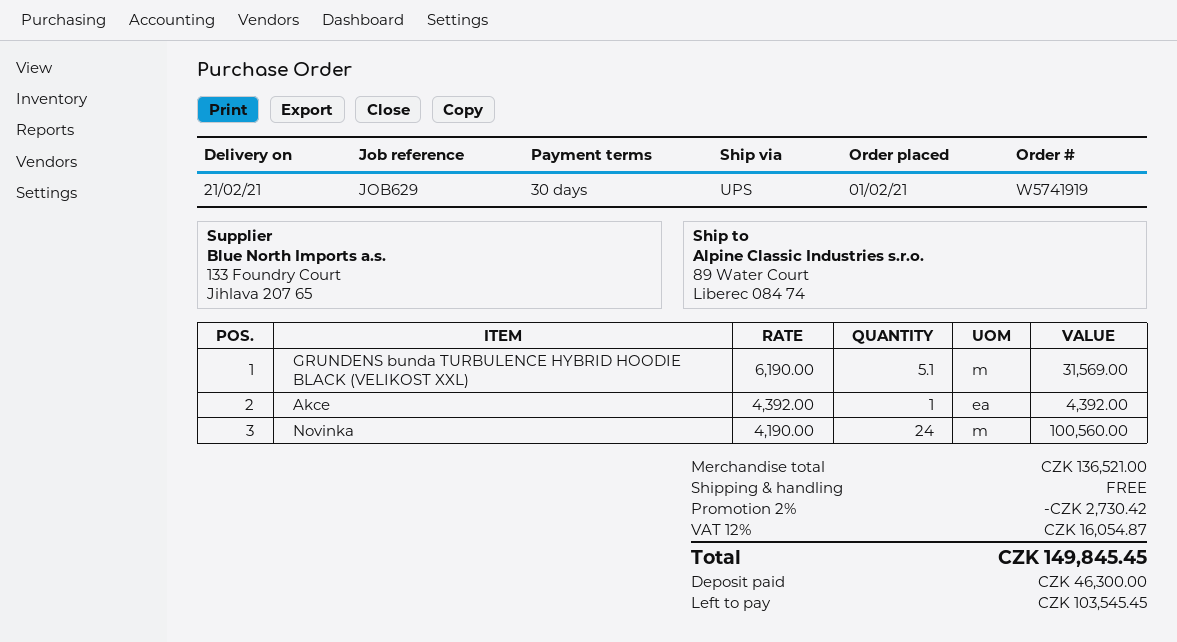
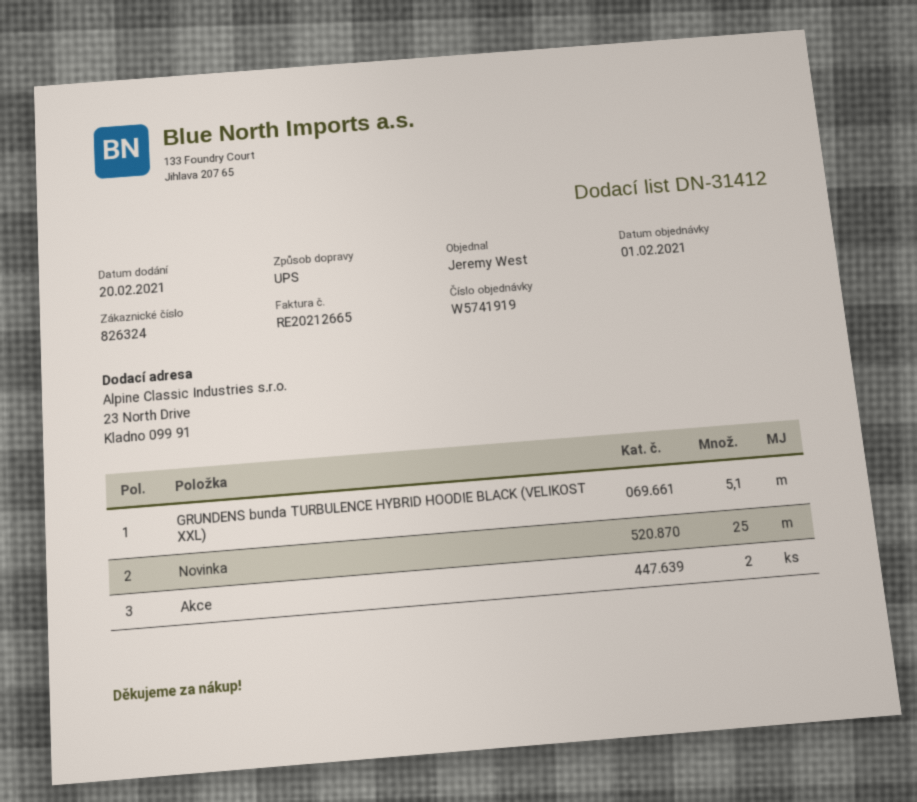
delivery date: 2021-02-21 -> 2021-02-20
ship to: 89 Water Court, Liberec 084 74 -> 23 North Drive, Kladno 099 91
Akce: 1 -> 2
Novinka: 24 -> 25

